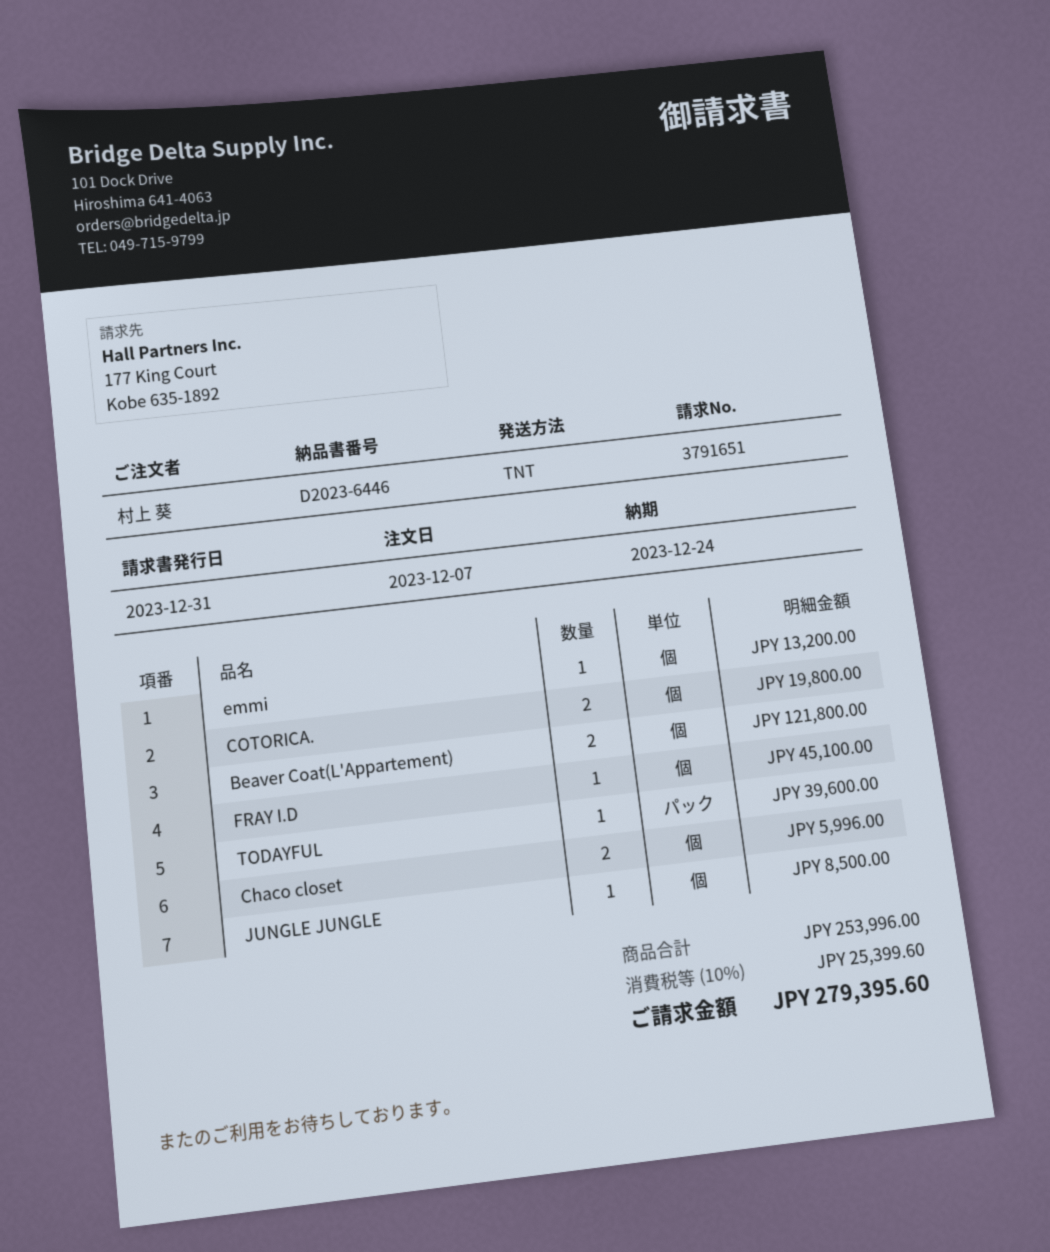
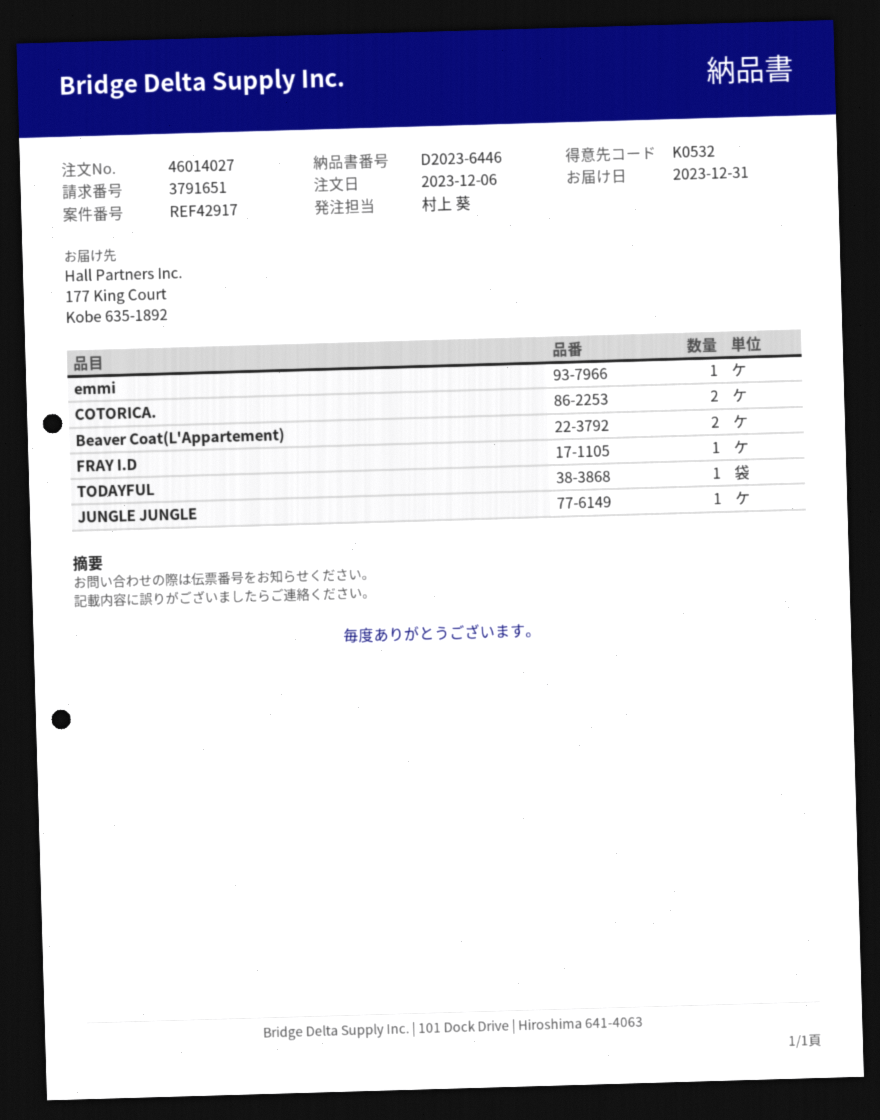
order date: 2023-12-07 -> 2023-12-06
delivery date: 2023-12-24 -> 2023-12-31
Chaco closet: 2 -> none

